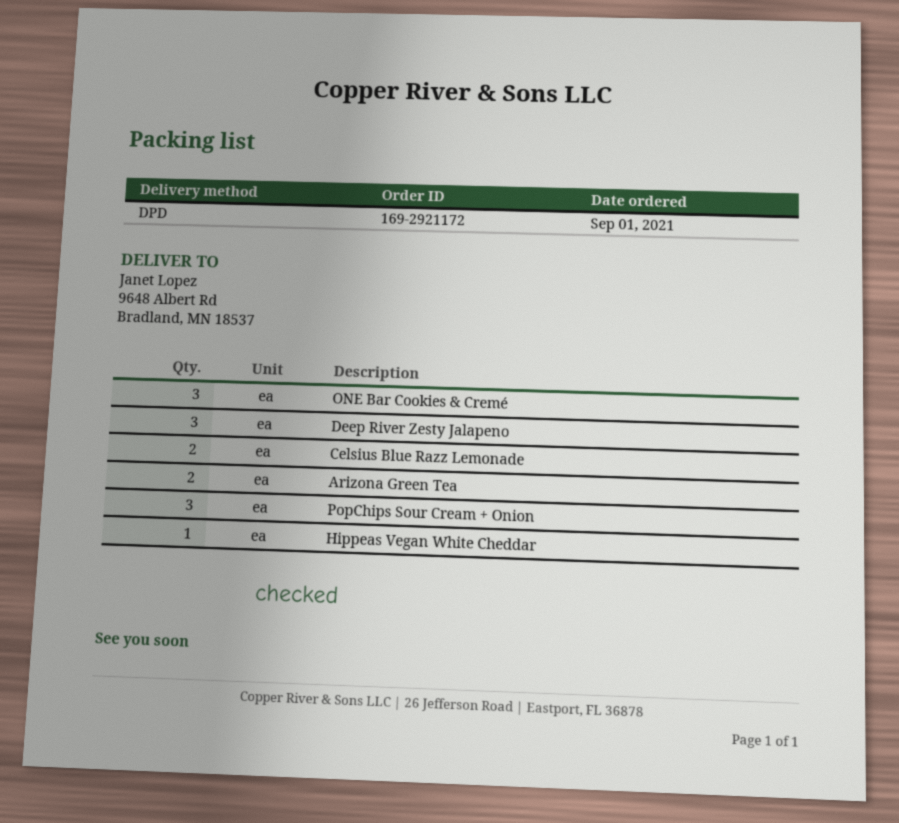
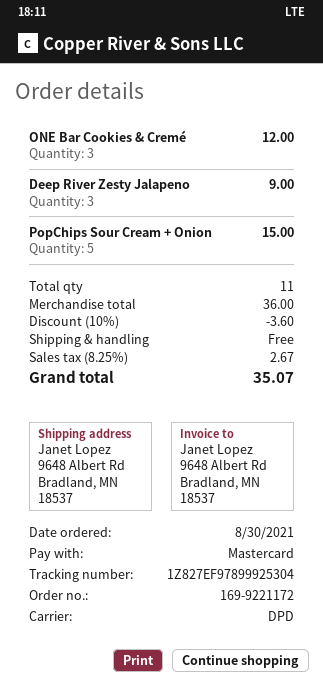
order number: 169-2921172 -> 169-9221172
order date: 2021-09-01 -> 2021-08-30
Celsius Blue Razz Lemonade: 2 -> none
Arizona Green Tea: 2 -> none
PopChips Sour Cream + Onion: 3 -> 5
Hippeas Vegan White Cheddar: 1 -> none

